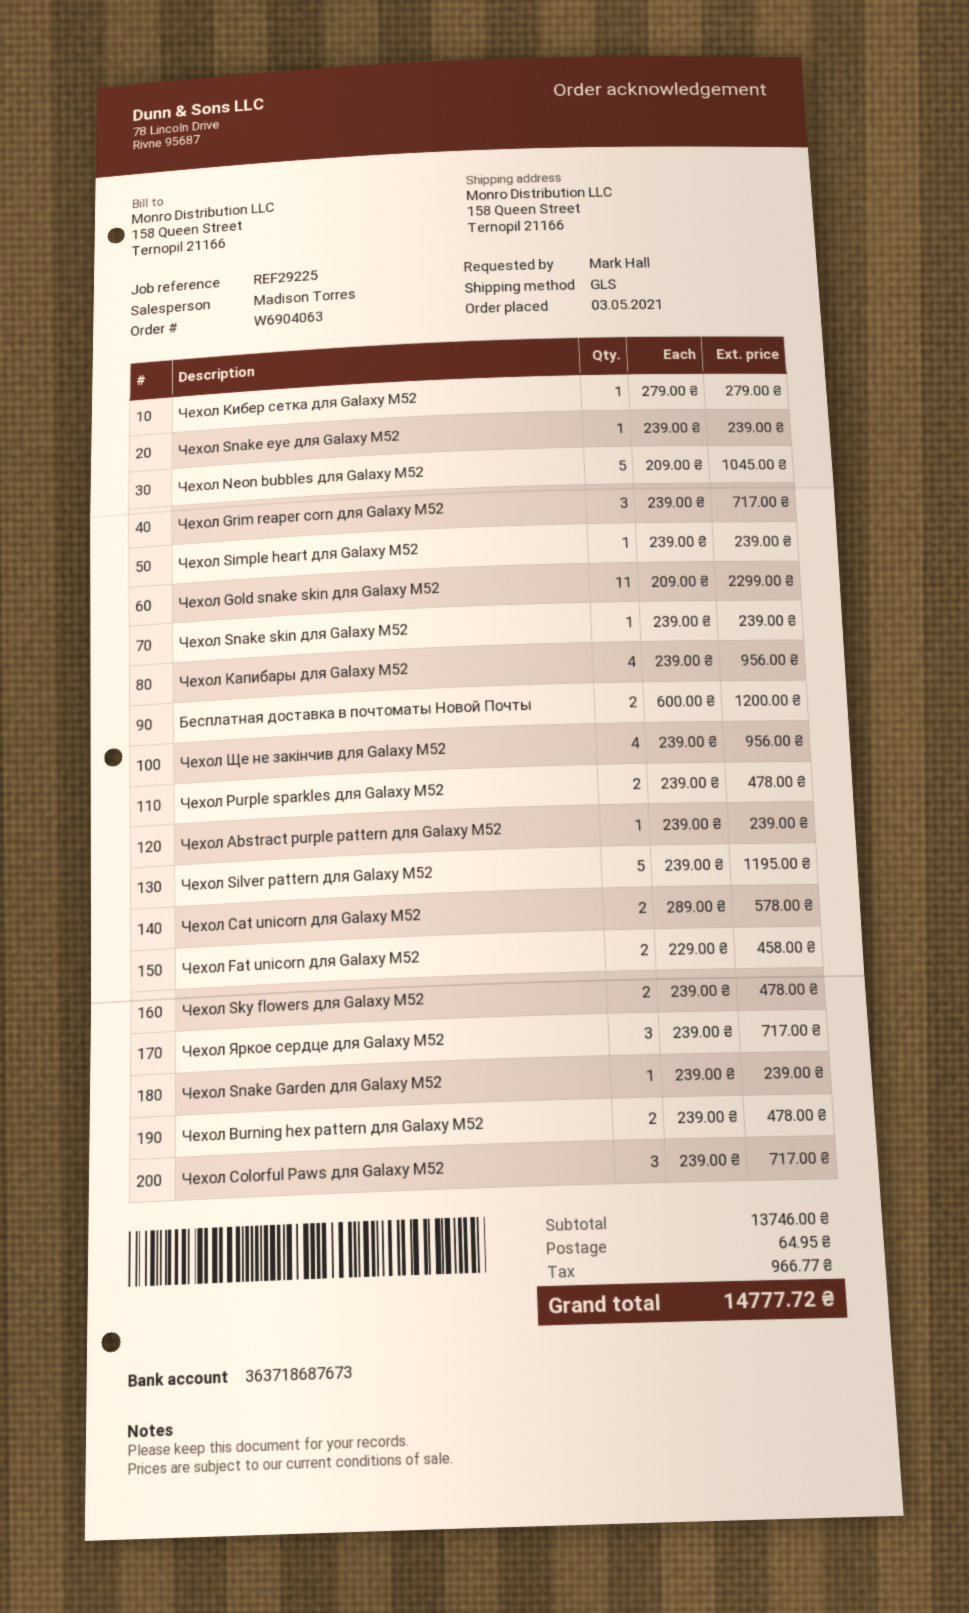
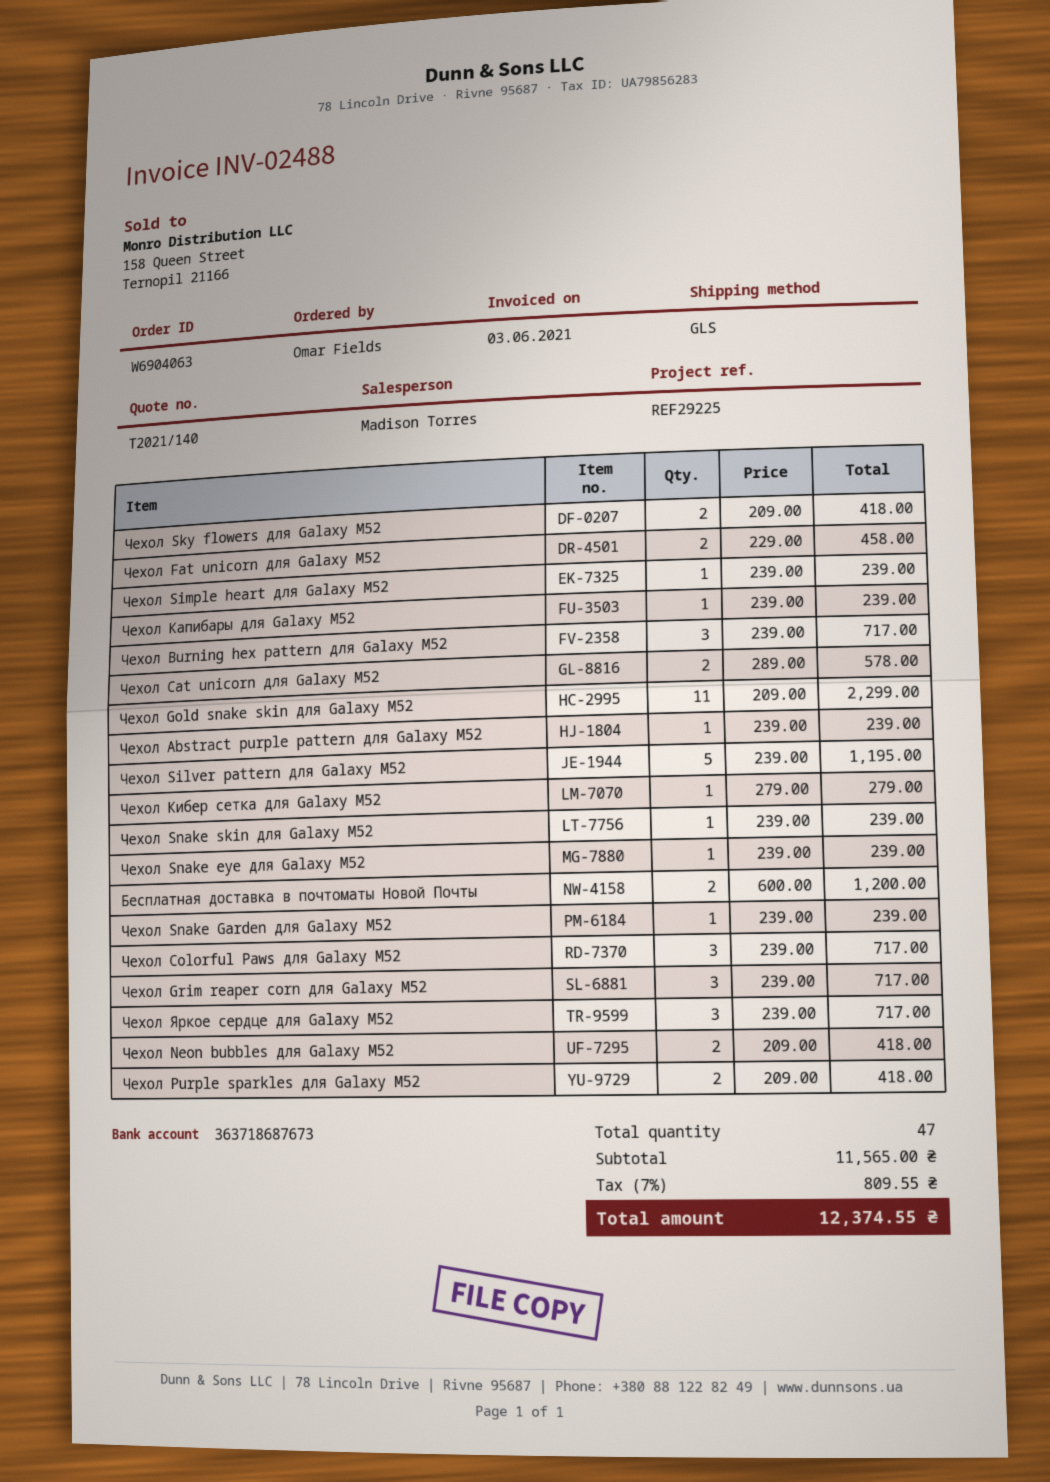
ordered by: Mark Hall -> Omar Fields
Чехол Neon bubbles для Galaxy M52: 5 x 209.00 = 1045.00 -> 2 x 209.00 = 418.00
Чехол Капибары для Galaxy M52: 4 x 239.00 = 956.00 -> 1 x 239.00 = 239.00
Чехол Ще не закінчив для Galaxy M52: 4 x 239.00 = 956.00 -> none
Чехол Purple sparkles для Galaxy M52: 2 x 239.00 = 478.00 -> 2 x 209.00 = 418.00
Чехол Sky flowers для Galaxy M52: 2 x 239.00 = 478.00 -> 2 x 209.00 = 418.00
Чехол Burning hex pattern для Galaxy M52: 2 x 239.00 = 478.00 -> 3 x 239.00 = 717.00
subtotal: 13746.00 -> 11565.00
shipping: 64.95 -> none
tax: 966.77 -> 809.55
total: 14777.72 -> 12374.55

